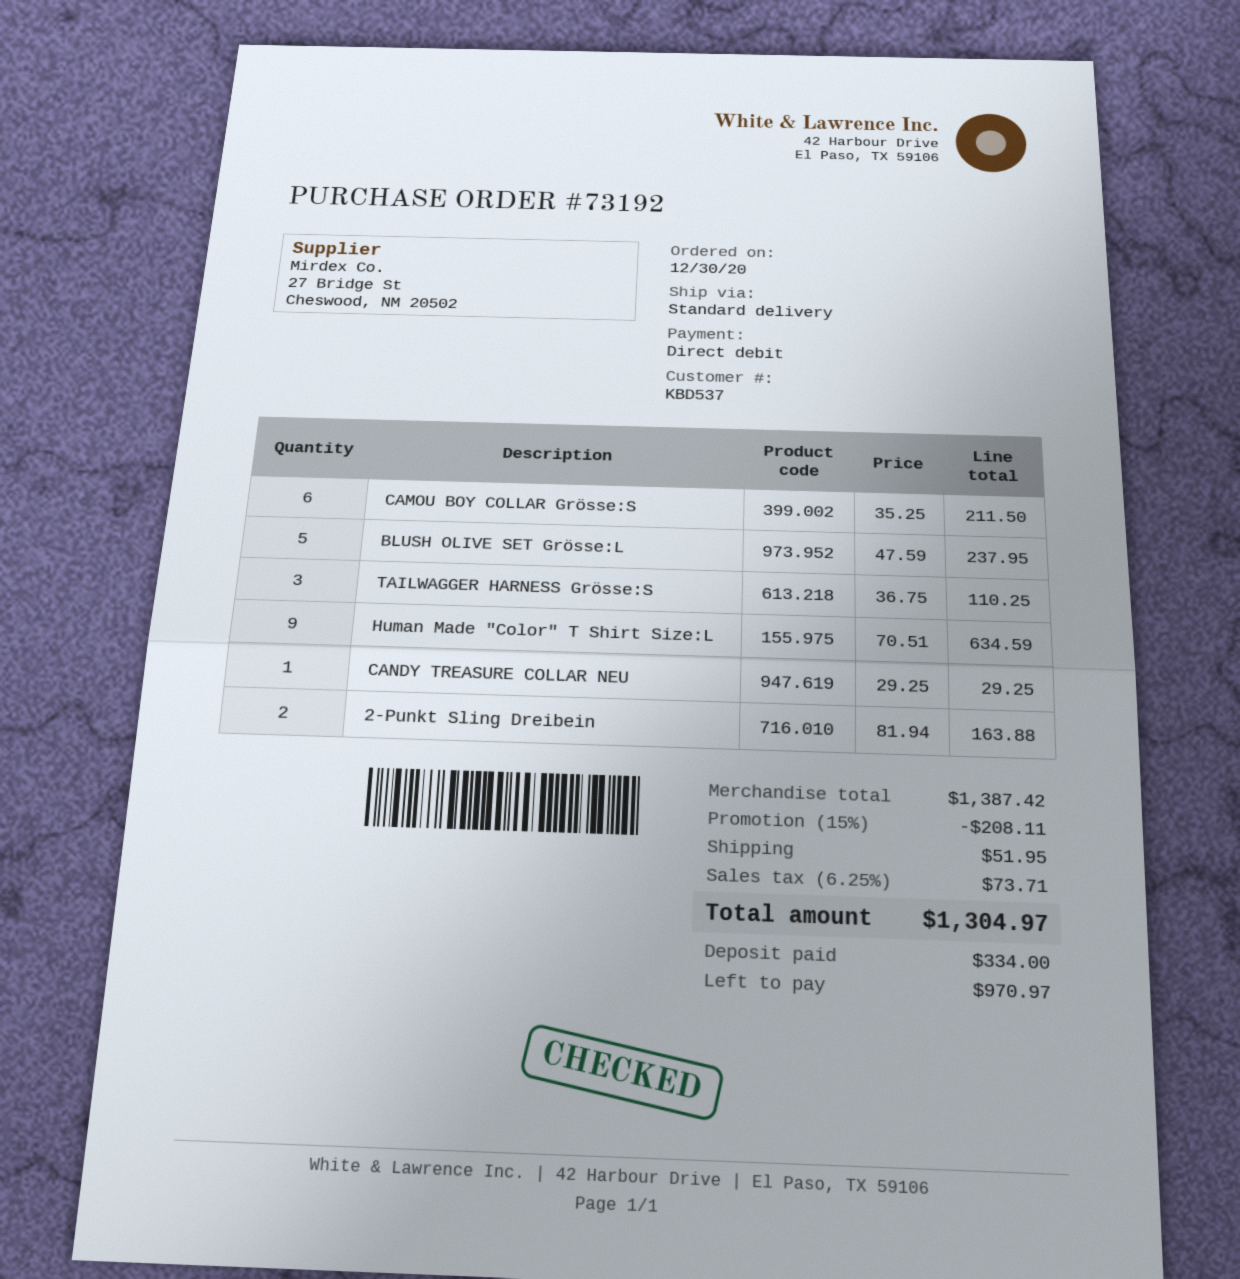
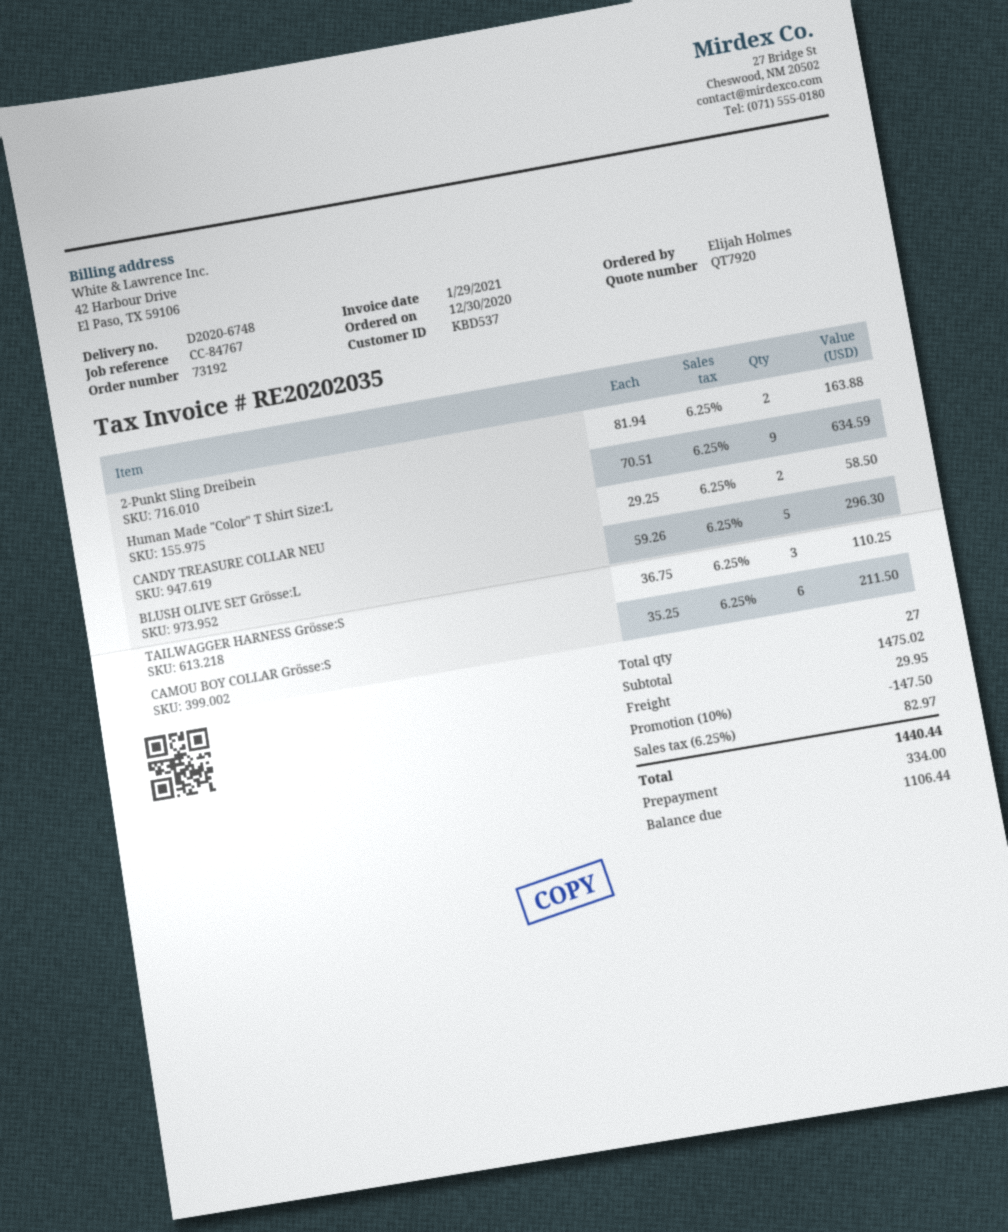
BLUSH OLIVE SET Grösse:L: 5 x 47.59 = 237.95 -> 5 x 59.26 = 296.30
CANDY TREASURE COLLAR NEU: 1 x 29.25 = 29.25 -> 2 x 29.25 = 58.50
subtotal: 1387.42 -> 1475.02
discount: 15% = 208.11 -> 10% = 147.50
shipping: 51.95 -> 29.95
tax: 6.25% = 73.71 -> 6.25% = 82.97
total: 1304.97 -> 1440.44
balance: 970.97 -> 1106.44

